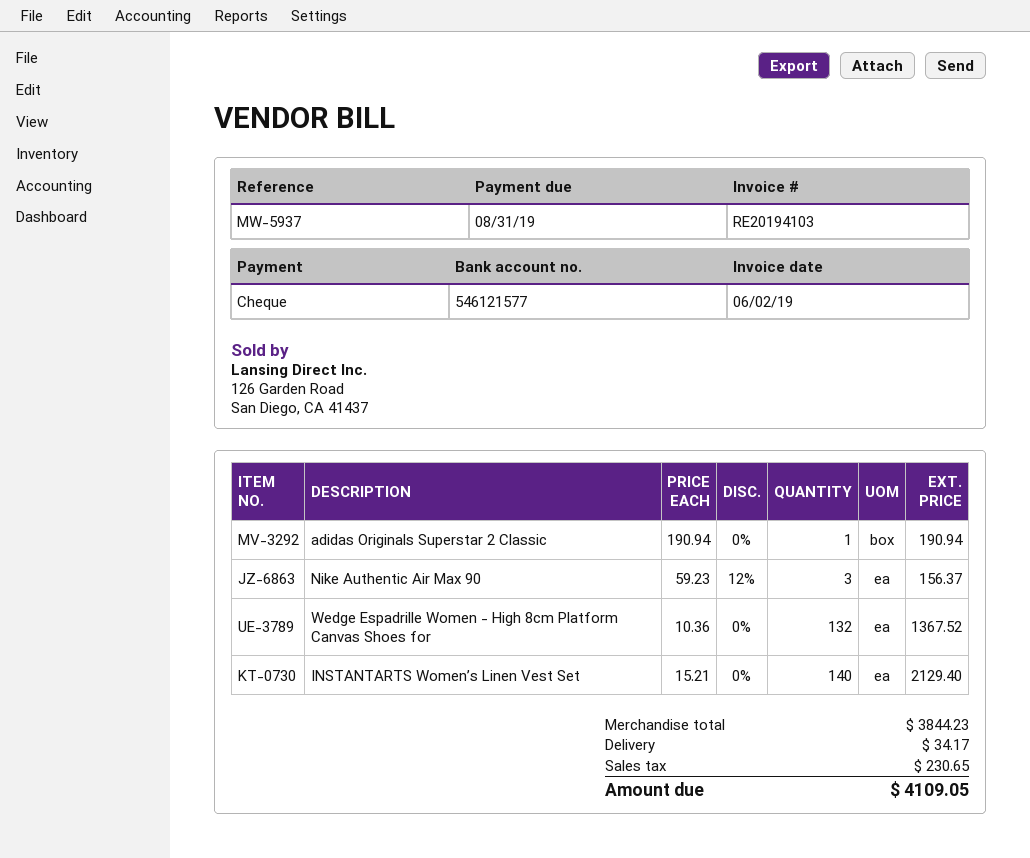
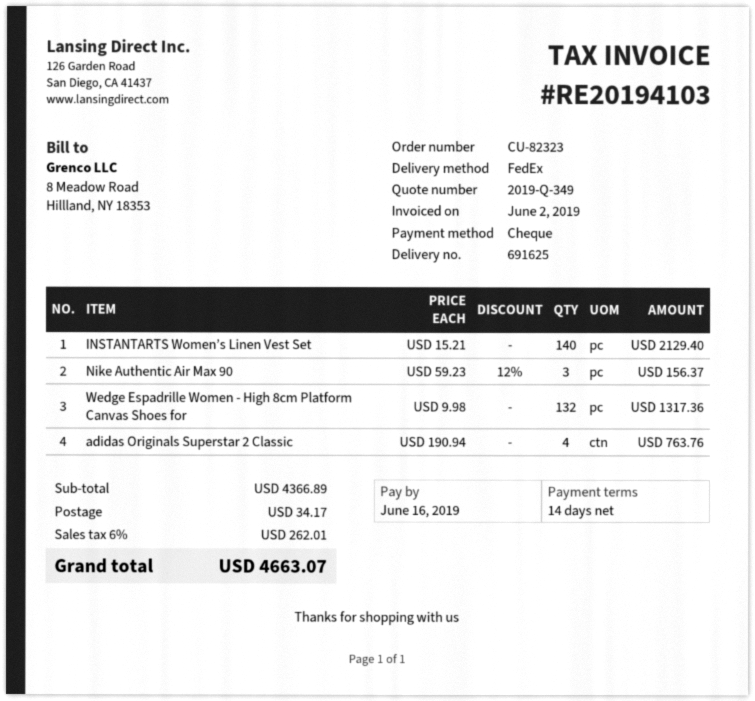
due date: 2019-08-31 -> 2019-06-16
adidas Originals Superstar 2 Classic: 1 x 190.94 = 190.94 -> 4 x 190.94 = 763.76
Wedge Espadrille Women - High 8cm Platform Canvas Shoes for: 132 x 10.36 = 1367.52 -> 132 x 9.98 = 1317.36
subtotal: 3844.23 -> 4366.89
tax: 230.65 -> 262.01
total: 4109.05 -> 4663.07

